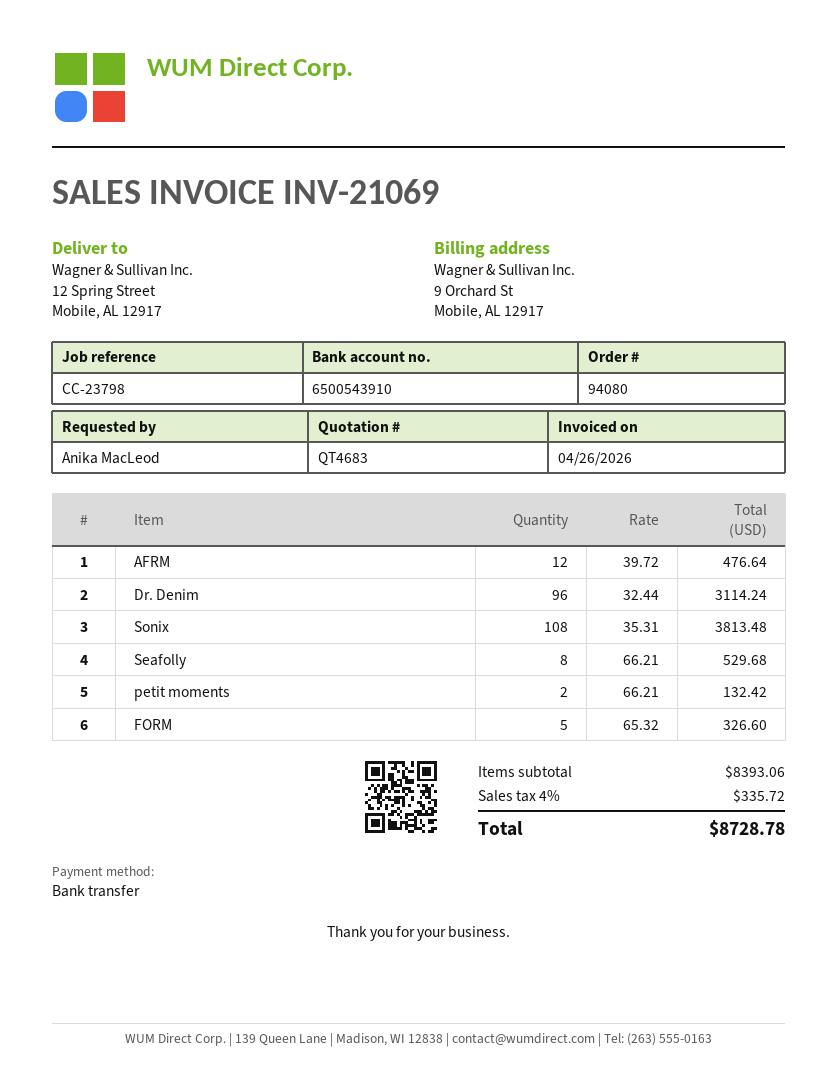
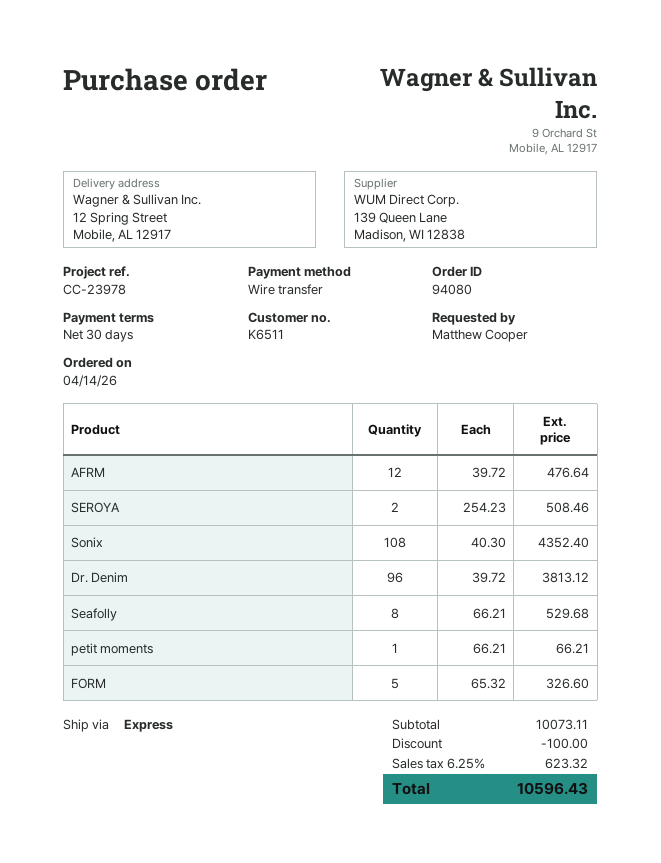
reference: CC-23798 -> CC-23978
ordered by: Anika MacLeod -> Matthew Cooper
Dr. Denim: 96 x 32.44 = 3114.24 -> 96 x 39.72 = 3813.12
Sonix: 108 x 35.31 = 3813.48 -> 108 x 40.30 = 4352.40
petit moments: 2 x 66.21 = 132.42 -> 1 x 66.21 = 66.21
SEROYA: none -> 2 x 254.23 = 508.46
subtotal: 8393.06 -> 10073.11
discount: none -> 100.00
tax: 4% = 335.72 -> 6.25% = 623.32
total: 8728.78 -> 10596.43

